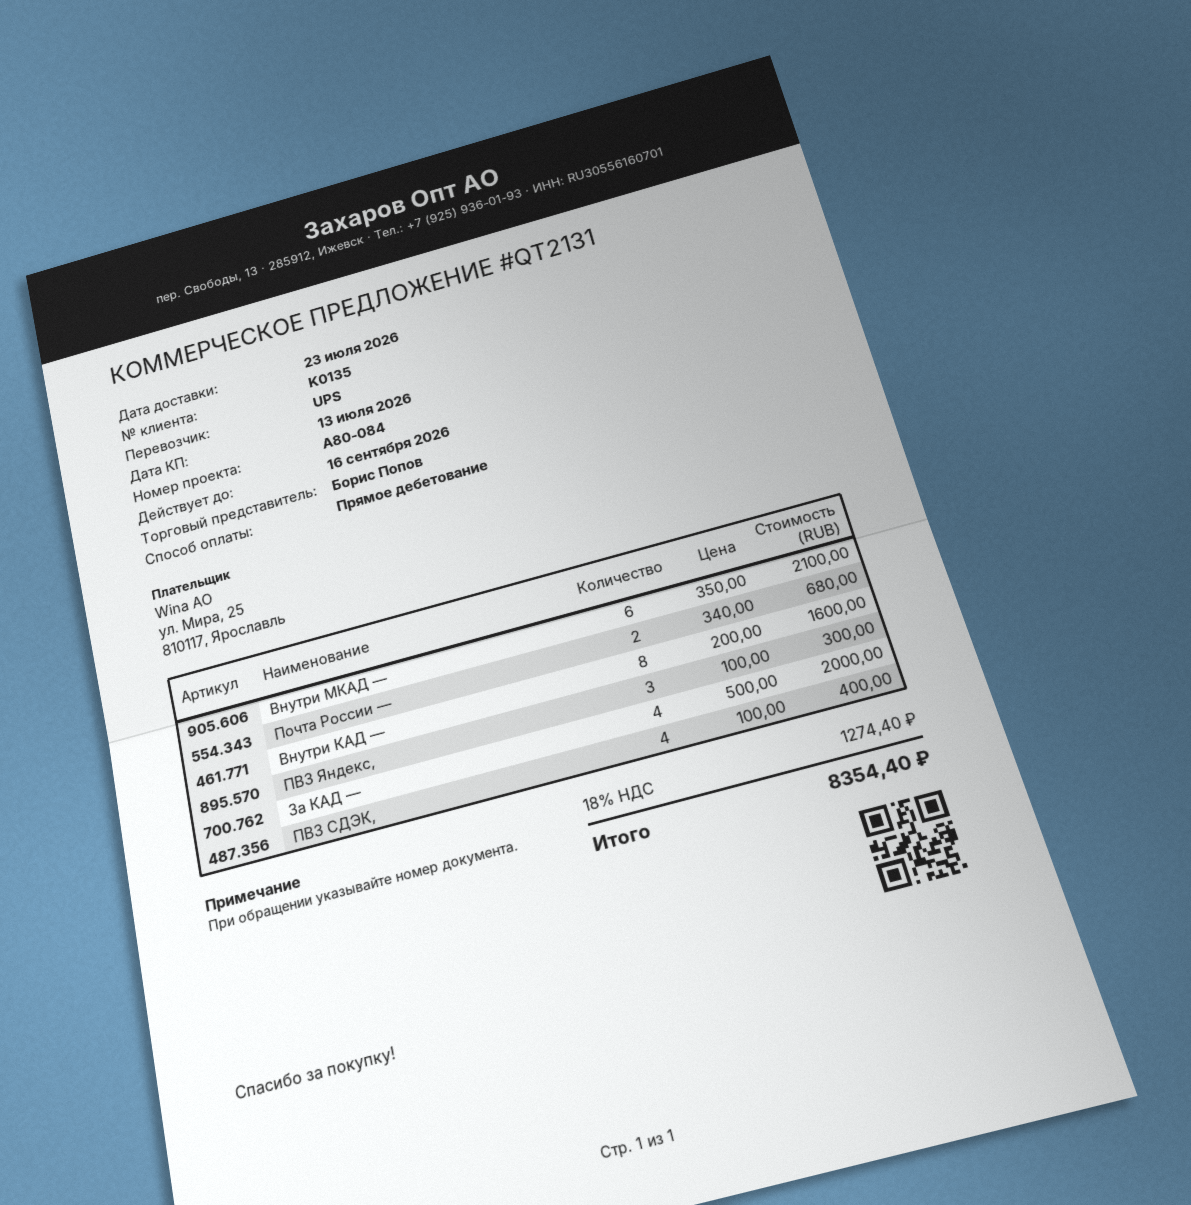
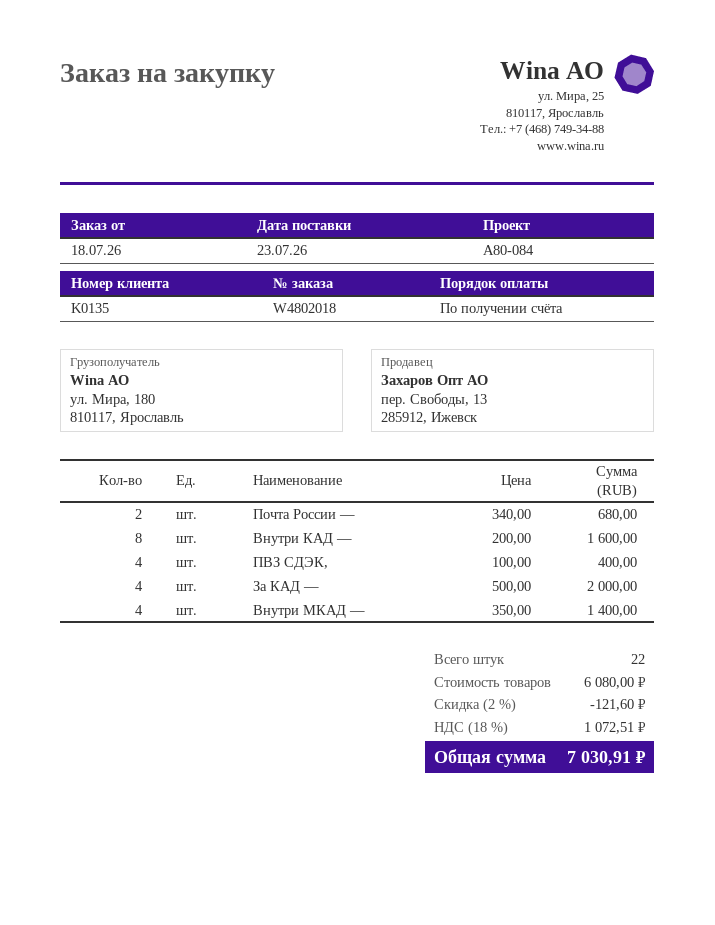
Внутри МКАД —: 6 x 350.00 = 2100.00 -> 4 x 350.00 = 1400.00
ПВЗ Яндекс,: 3 x 100.00 = 300.00 -> none
discount: none -> 2% = 121.60
tax: 18% = 1274.40 -> 18% = 1072.51
total: 8354.40 -> 7030.91

